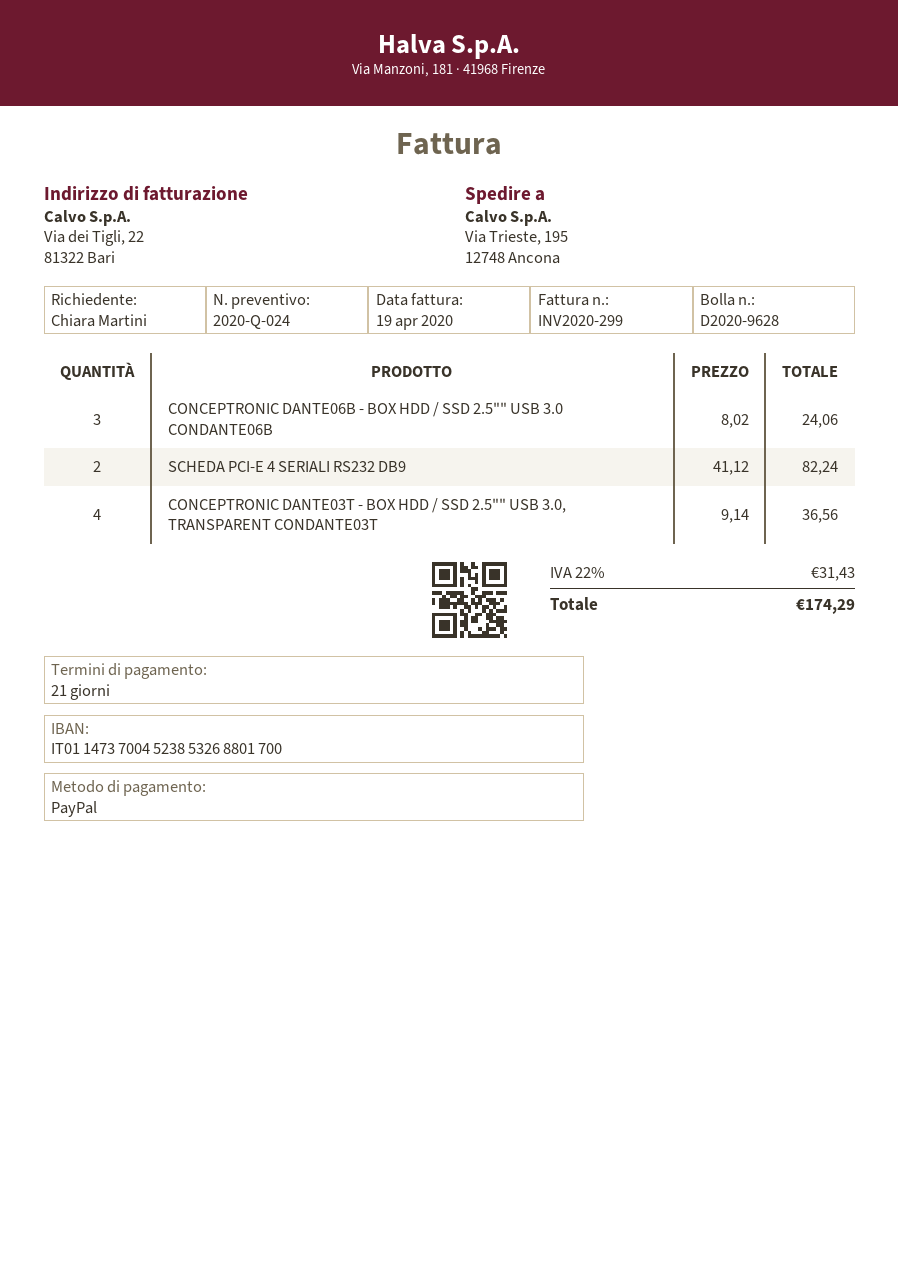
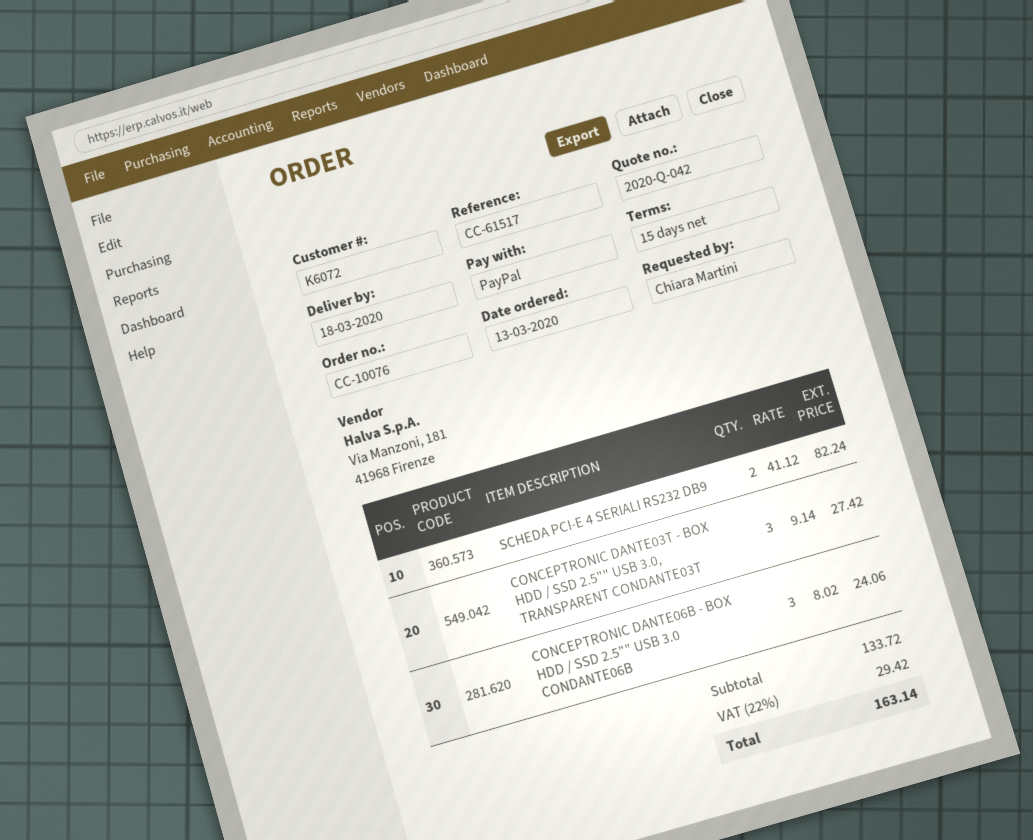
quote number: 2020-Q-024 -> 2020-Q-042
payment terms: 21 days -> 15 days
CONCEPTRONIC DANTE03T - BOX HDD / SSD 2.5"" USB 3.0, TRANSPARENT CONDANTE03T: 4 x 9.14 = 36.56 -> 3 x 9.14 = 27.42
tax: 22% = 31.43 -> 22% = 29.42
total: 174.29 -> 163.14

